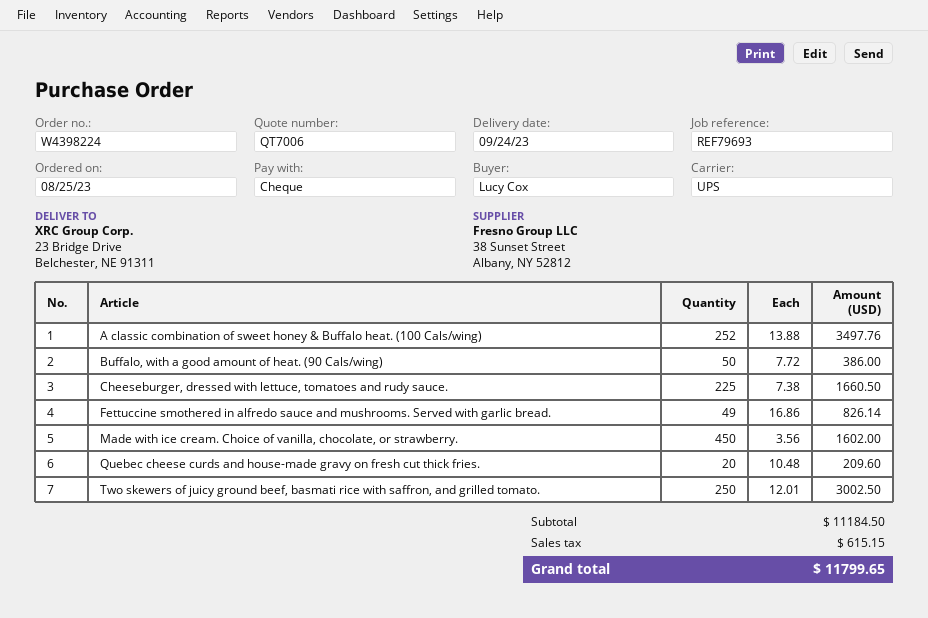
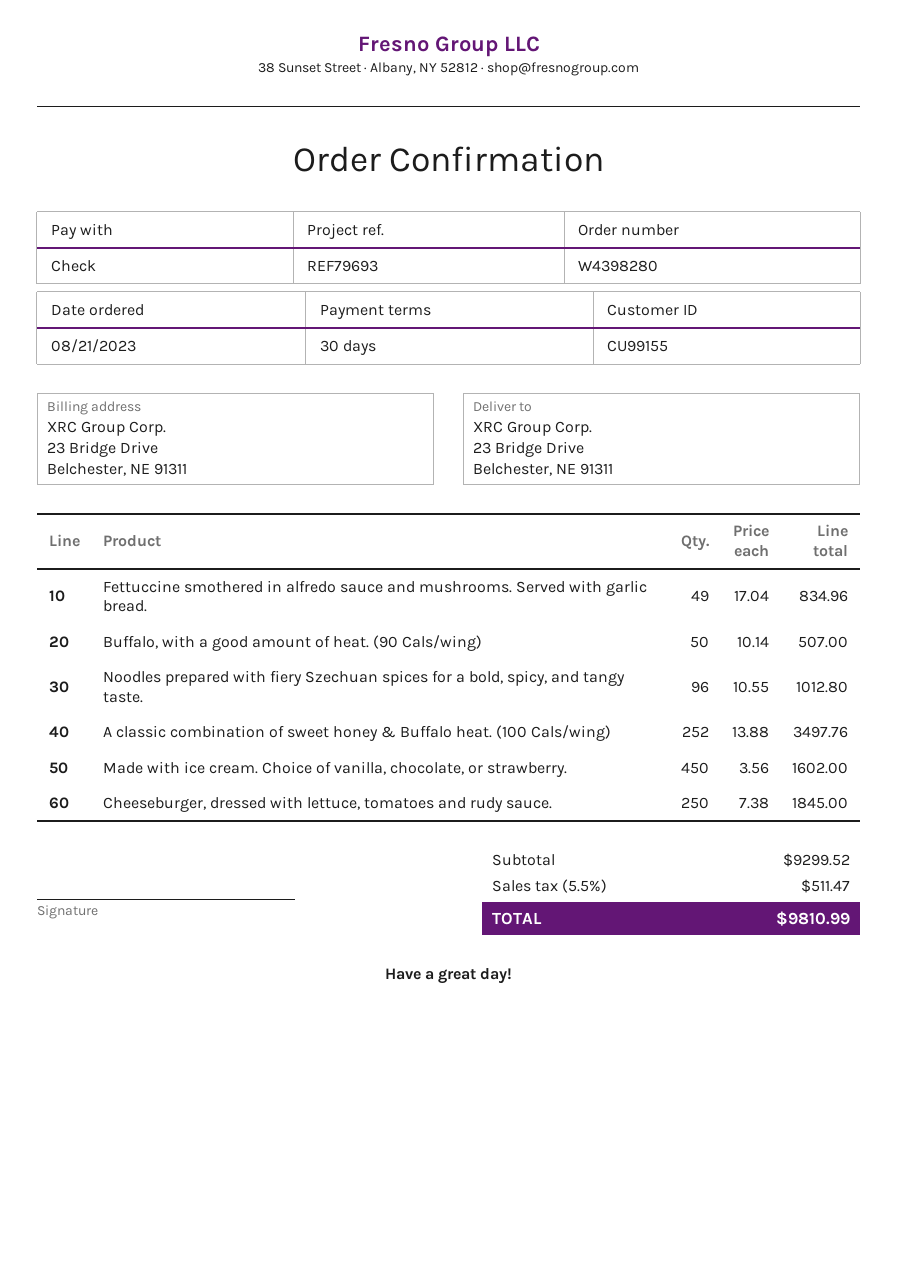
order number: W4398224 -> W4398280
order date: 2023-08-25 -> 2023-08-21
Buffalo, with a good amount of heat. (90 Cals/wing): 50 x 7.72 = 386.00 -> 50 x 10.14 = 507.00
Cheeseburger, dressed with lettuce, tomatoes and rudy sauce.: 225 x 7.38 = 1660.50 -> 250 x 7.38 = 1845.00
Fettuccine smothered in alfredo sauce and mushrooms. Served with garlic bread.: 49 x 16.86 = 826.14 -> 49 x 17.04 = 834.96
Quebec cheese curds and house-made gravy on fresh cut thick fries.: 20 x 10.48 = 209.60 -> none
Two skewers of juicy ground beef, basmati rice with saffron, and grilled tomato.: 250 x 12.01 = 3002.50 -> none
Noodles prepared with fiery Szechuan spices for a bold, spicy, and tangy taste.: none -> 96 x 10.55 = 1012.80
subtotal: 11184.50 -> 9299.52
tax: 615.15 -> 511.47
total: 11799.65 -> 9810.99

